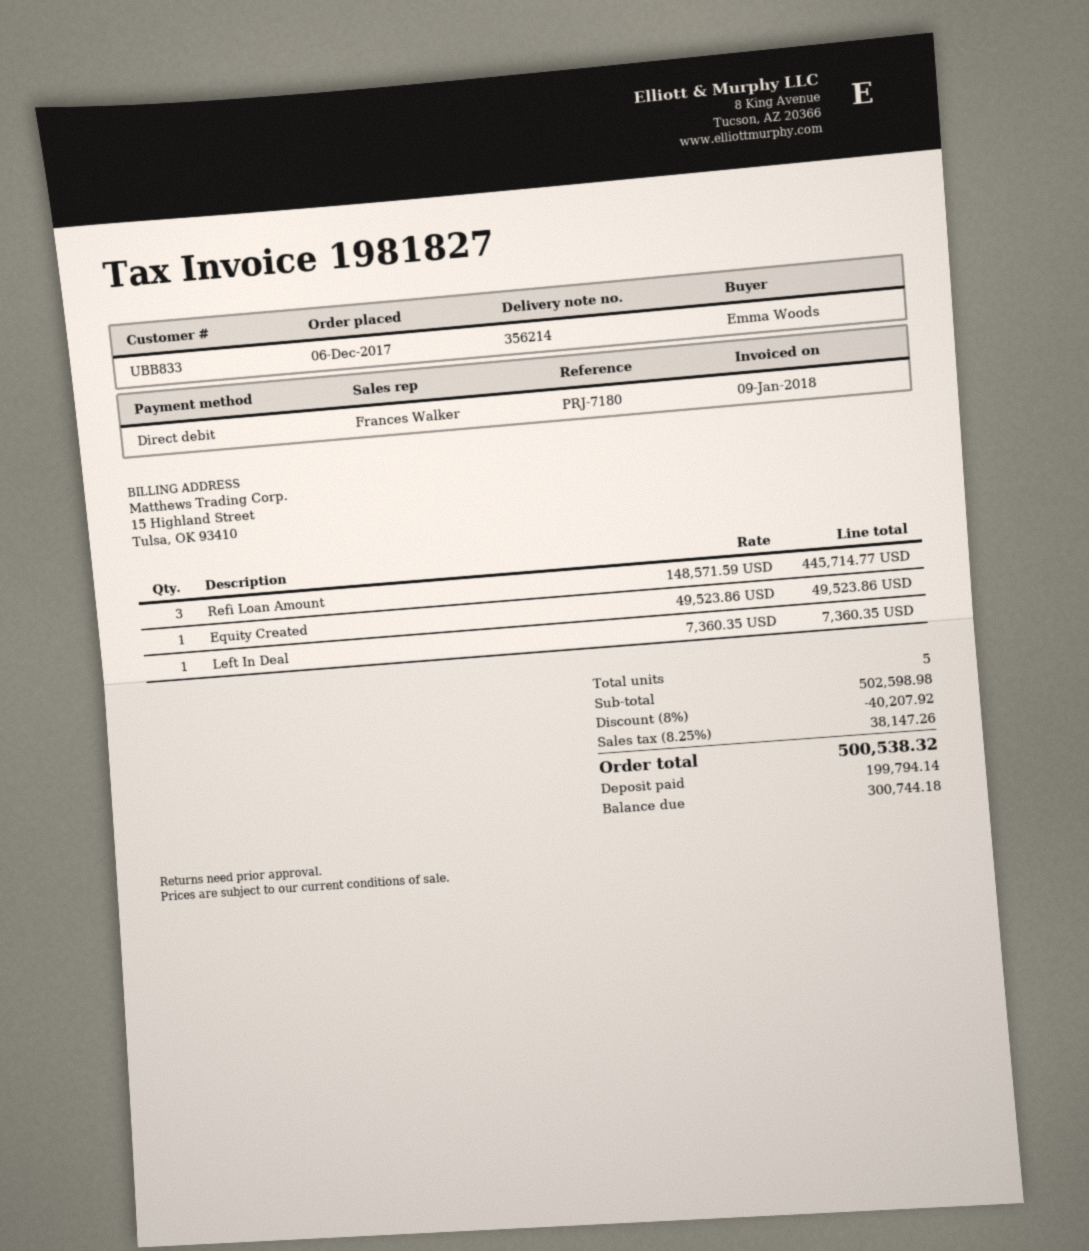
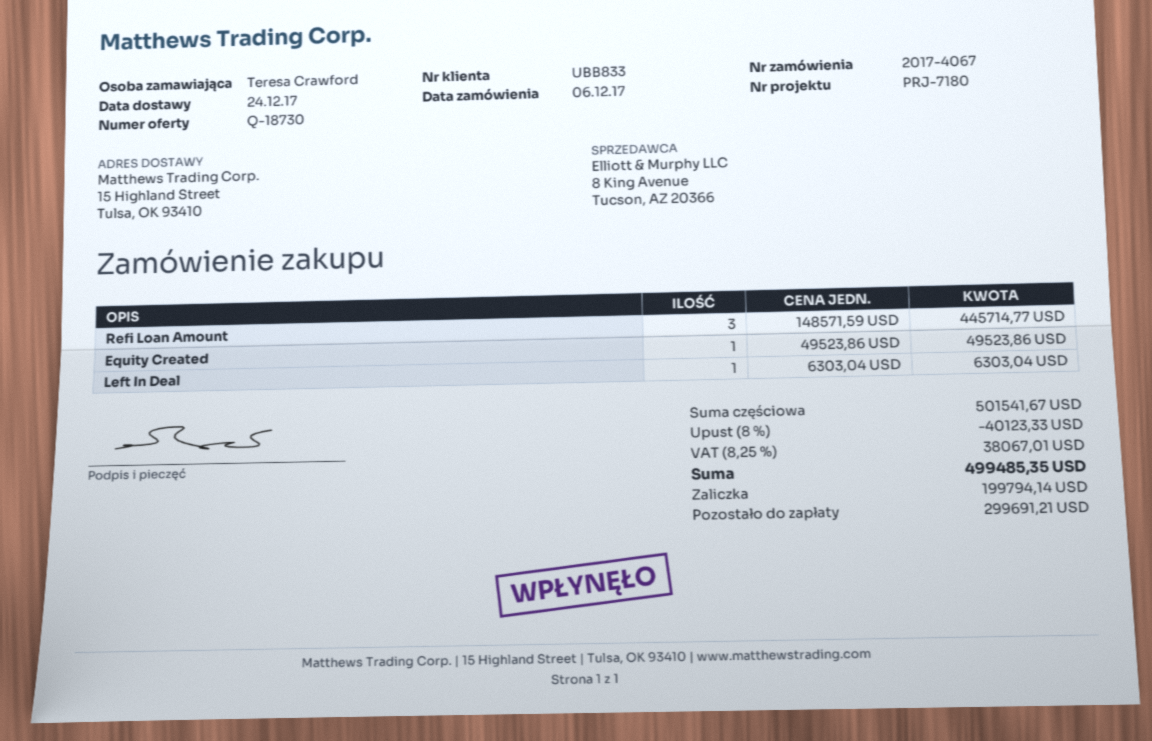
ordered by: Emma Woods -> Teresa Crawford
Left In Deal: 1 x 7360.35 = 7360.35 -> 1 x 6303.04 = 6303.04
subtotal: 502598.98 -> 501541.67
discount: 8% = 40207.92 -> 8% = 40123.33
tax: 8.25% = 38147.26 -> 8.25% = 38067.01
total: 500538.32 -> 499485.35
balance: 300744.18 -> 299691.21

